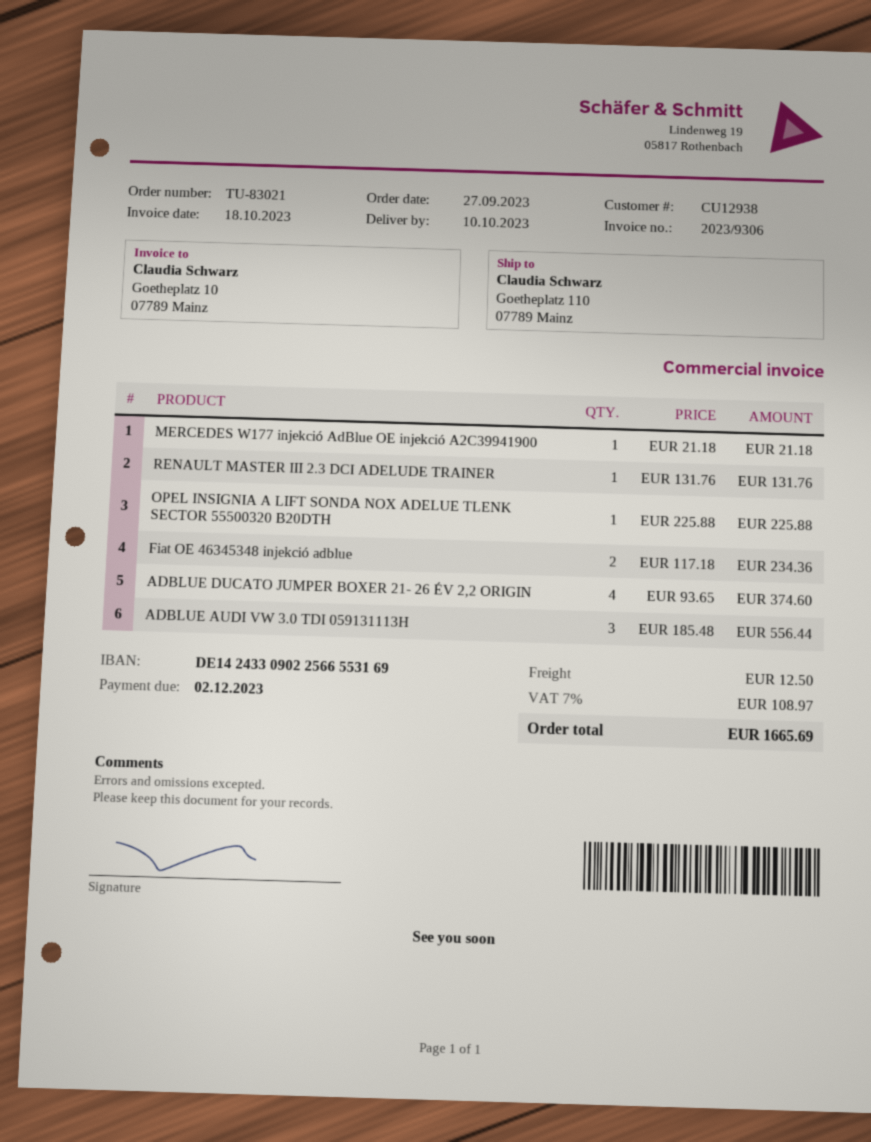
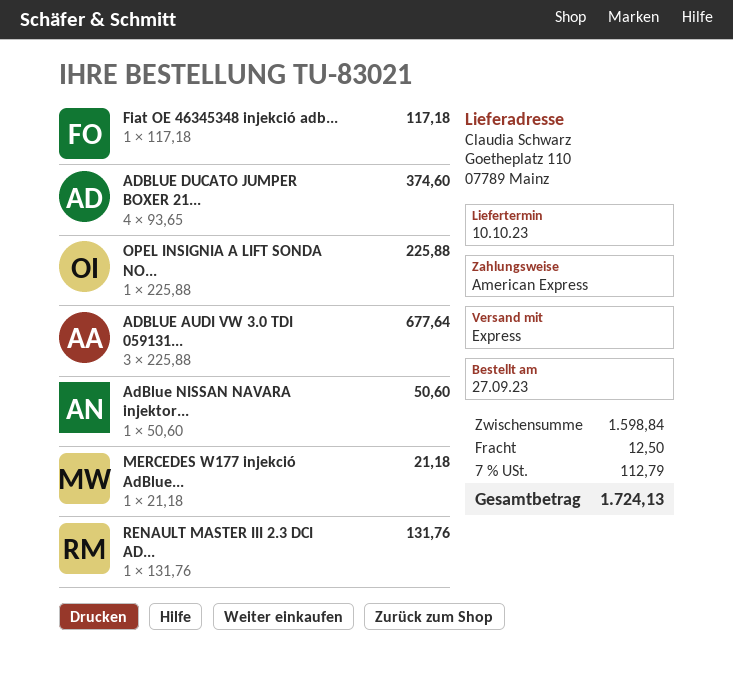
Fiat OE 46345348 injekció adblue: 2 x 117.18 = 234.36 -> 1 x 117.18 = 117.18
ADBLUE AUDI VW 3.0 TDI 059131113H: 3 x 185.48 = 556.44 -> 3 x 225.88 = 677.64
AdBlue NISSAN NAVARA injektor...: none -> 1 x 50.60 = 50.60
tax: 7% = 108.97 -> 7% = 112.79
total: 1665.69 -> 1724.13

